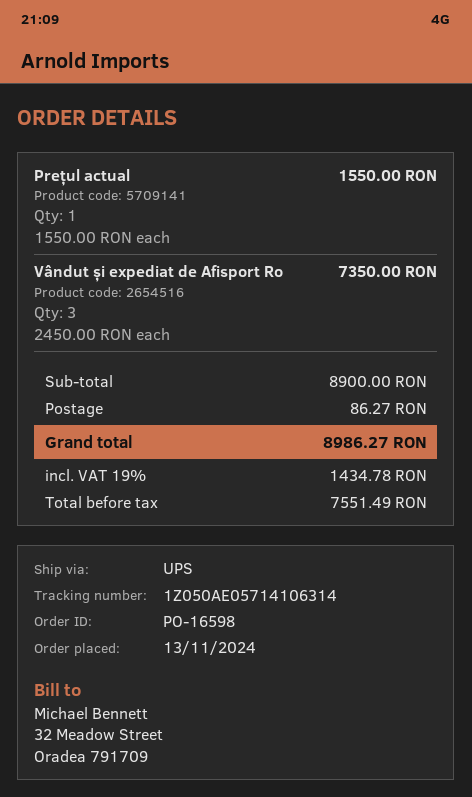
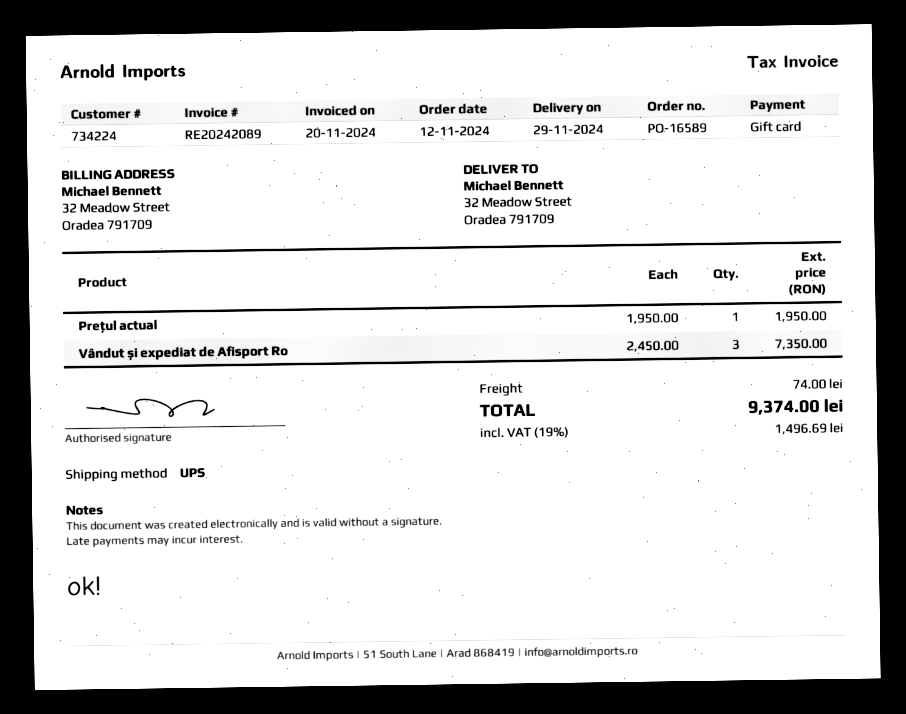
order number: PO-16598 -> PO-16589
order date: 2024-11-13 -> 2024-11-12
Prețul actual: 1 x 1550.00 = 1550.00 -> 1 x 1950.00 = 1950.00
shipping: 86.27 -> 74.00
tax: 19% = 1434.78 -> 19% = 1496.69
total: 8986.27 -> 9374.00

